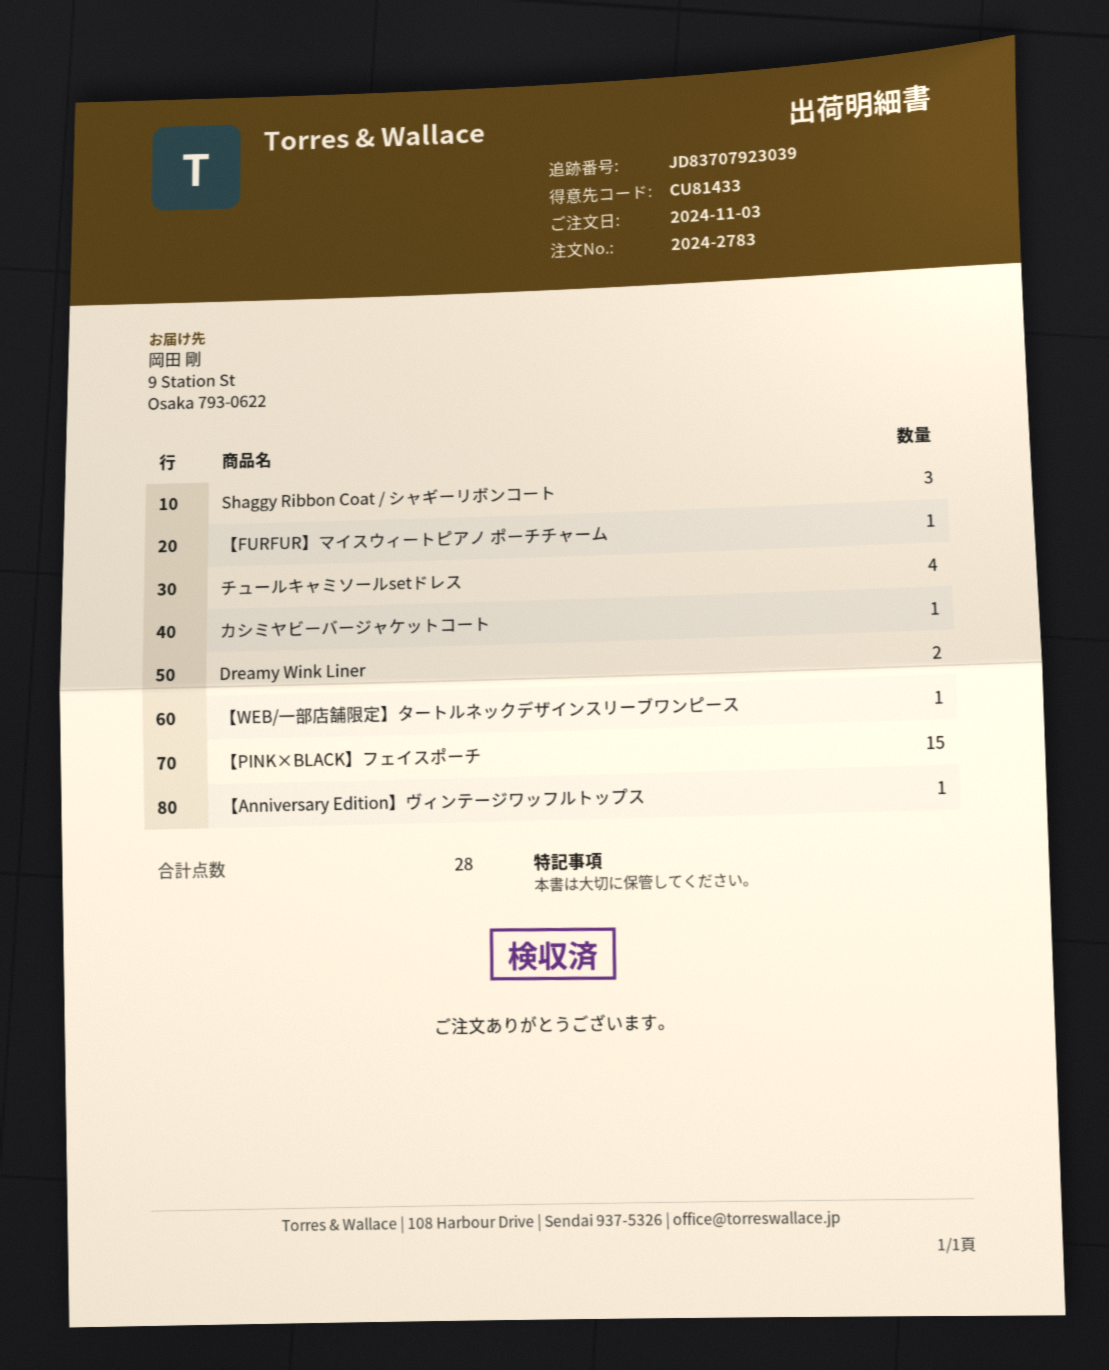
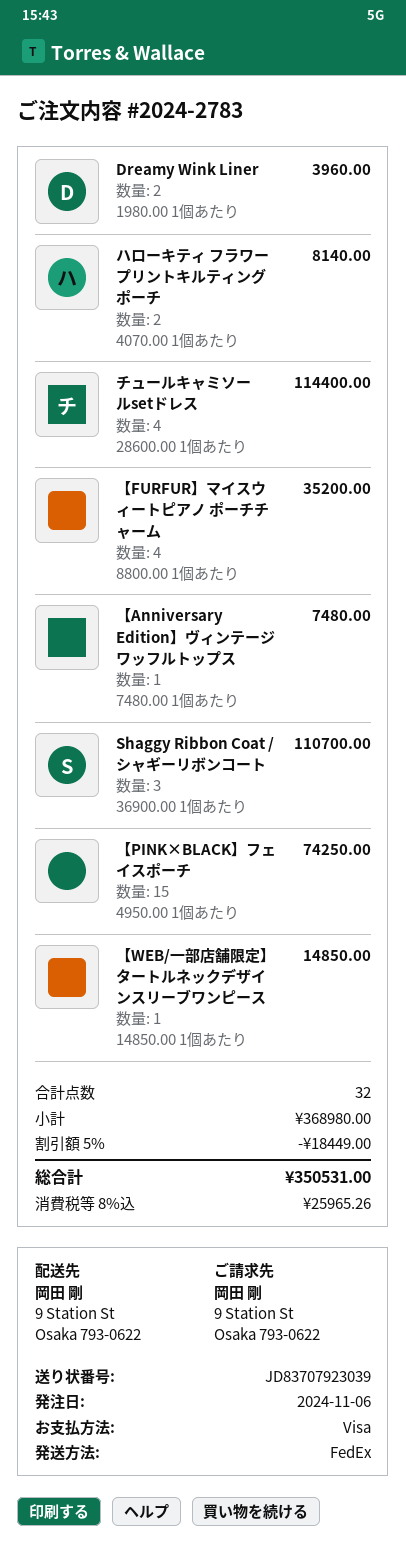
order date: 2024-11-03 -> 2024-11-06
【FURFUR】マイスウィートピアノ ポーチチャーム: 1 -> 4
カシミヤビーバージャケットコート: 1 -> none
ハローキティ フラワープリントキルティングポーチ: none -> 2
total quantity: 28 -> 32

